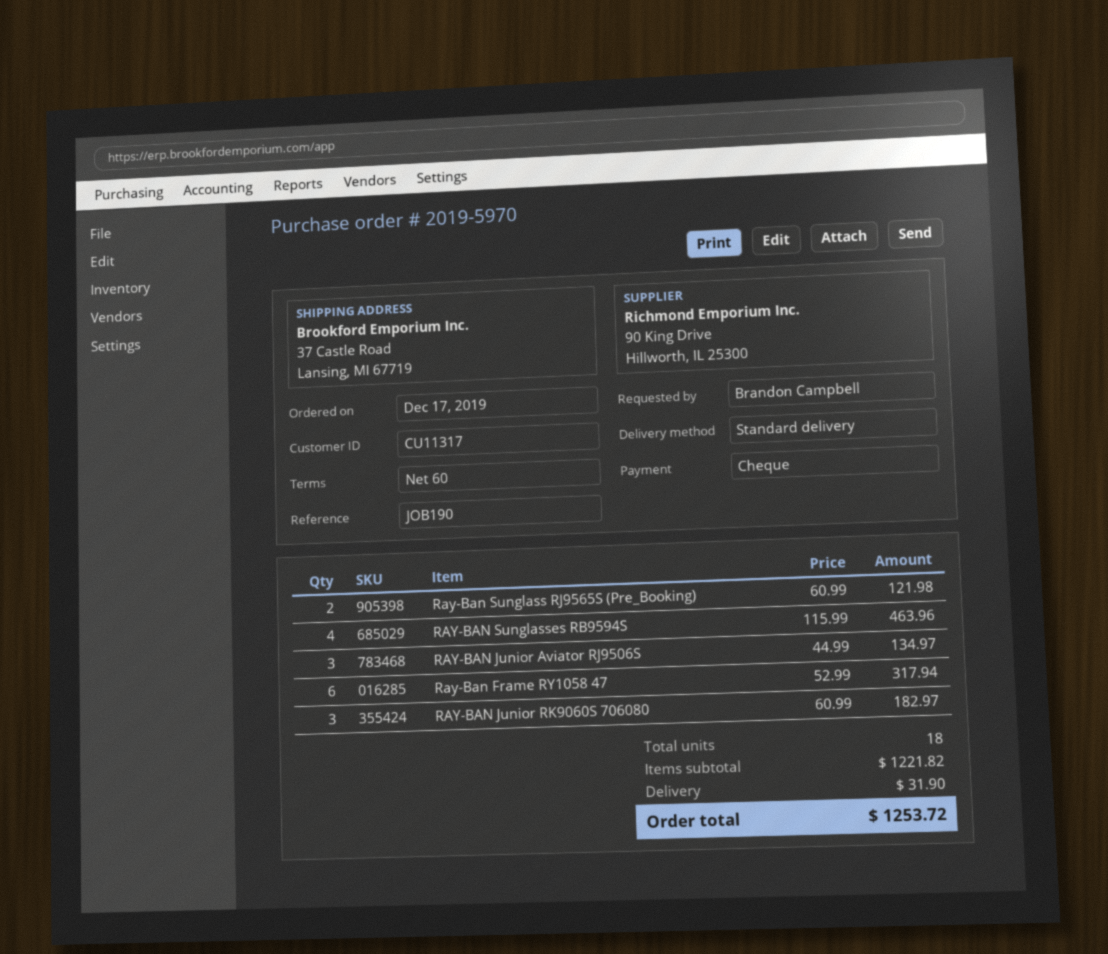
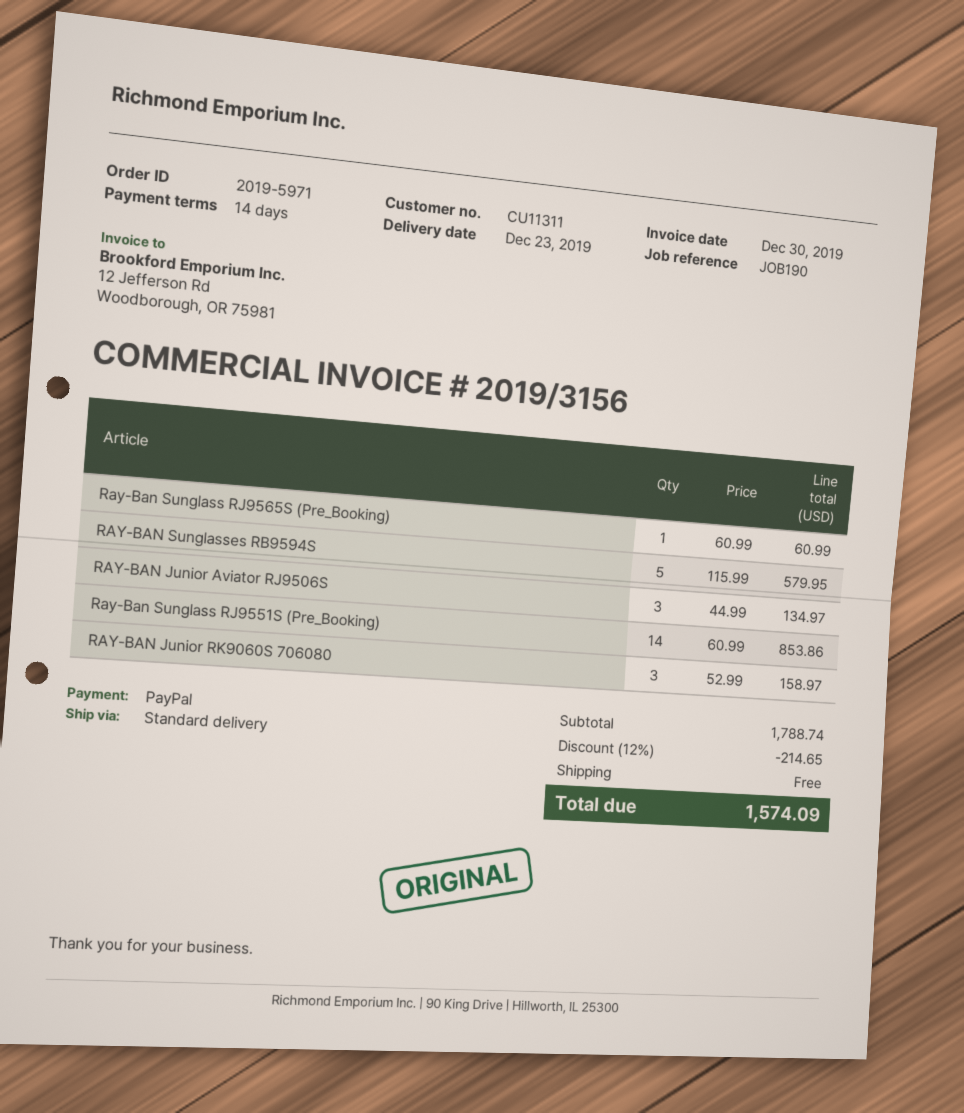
order number: 2019-5970 -> 2019-5971
payment terms: 60 days -> 14 days
customer number: CU11317 -> CU11311
payment method: cheque -> PayPal
Ray-Ban Sunglass RJ9565S (Pre_Booking): 2 x 60.99 = 121.98 -> 1 x 60.99 = 60.99
RAY-BAN Sunglasses RB9594S: 4 x 115.99 = 463.96 -> 5 x 115.99 = 579.95
Ray-Ban Frame RY1058 47: 6 x 52.99 = 317.94 -> none
RAY-BAN Junior RK9060S 706080: 3 x 60.99 = 182.97 -> 3 x 52.99 = 158.97
Ray-Ban Sunglass RJ9551S (Pre_Booking): none -> 14 x 60.99 = 853.86
subtotal: 1221.82 -> 1788.74
discount: none -> 12% = 214.65
shipping: 31.90 -> 0.00
total: 1253.72 -> 1574.09

